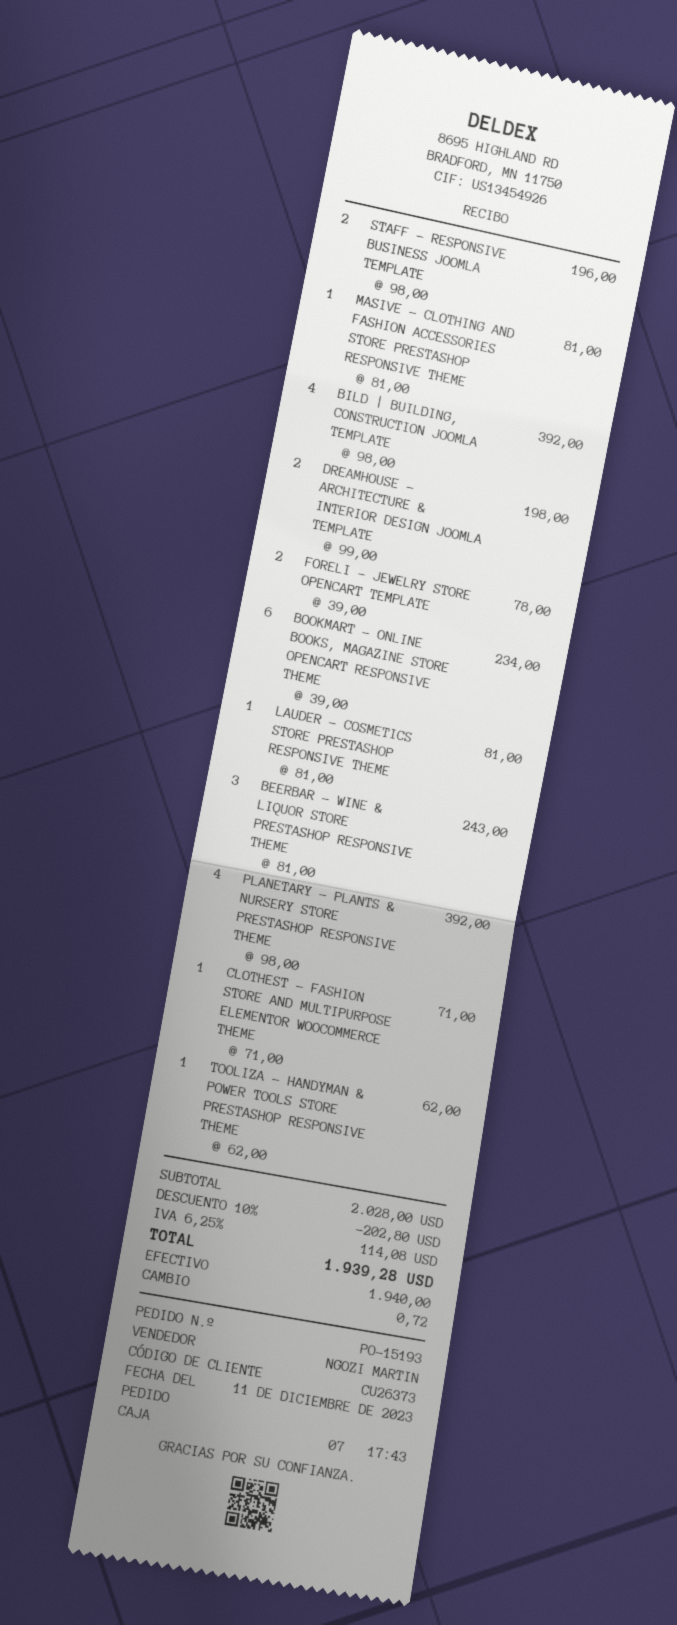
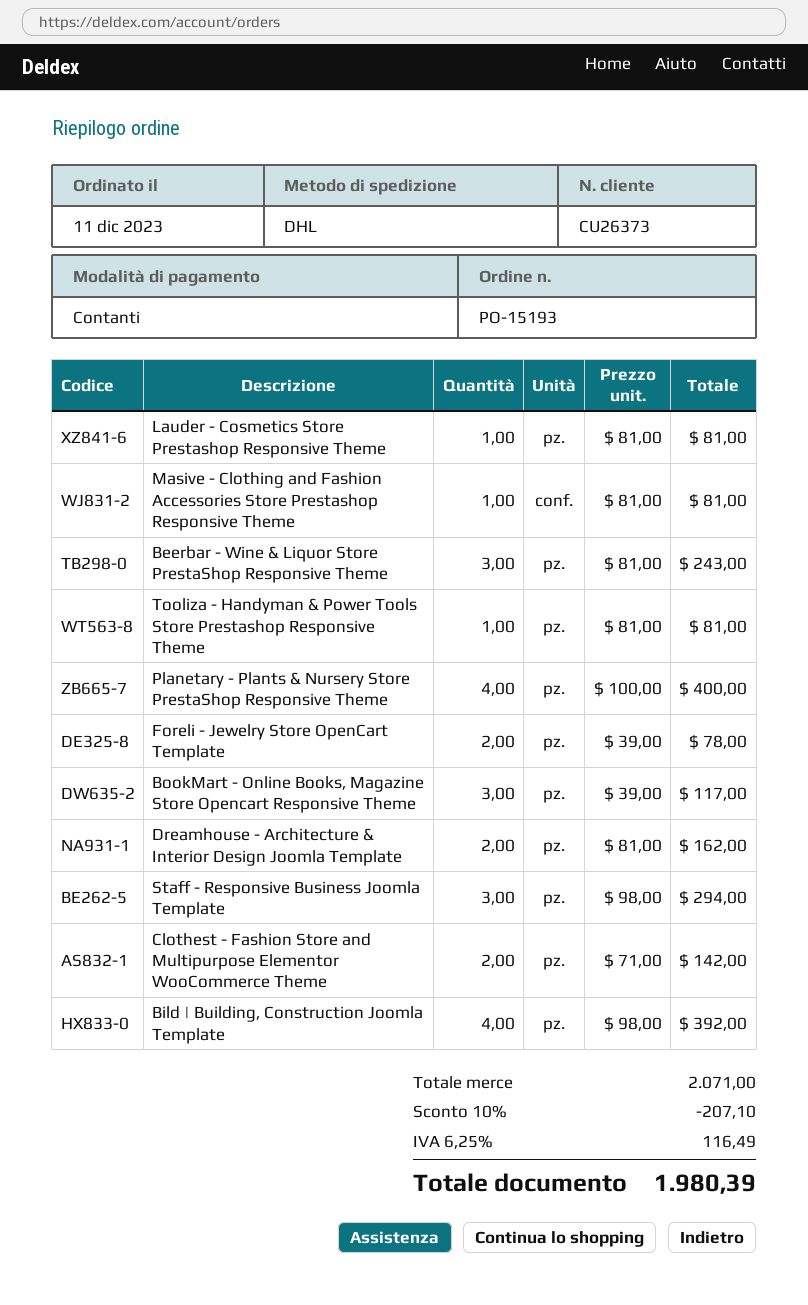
STAFF - RESPONSIVE BUSINESS JOOMLA TEMPLATE: 2 x 98.00 = 196.00 -> 3 x 98.00 = 294.00
DREAMHOUSE - ARCHITECTURE & INTERIOR DESIGN JOOMLA TEMPLATE: 2 x 99.00 = 198.00 -> 2 x 81.00 = 162.00
BOOKMART - ONLINE BOOKS, MAGAZINE STORE OPENCART RESPONSIVE THEME: 6 x 39.00 = 234.00 -> 3 x 39.00 = 117.00
PLANETARY - PLANTS & NURSERY STORE PRESTASHOP RESPONSIVE THEME: 4 x 98.00 = 392.00 -> 4 x 100.00 = 400.00
CLOTHEST - FASHION STORE AND MULTIPURPOSE ELEMENTOR WOOCOMMERCE THEME: 1 x 71.00 = 71.00 -> 2 x 71.00 = 142.00
TOOLIZA - HANDYMAN & POWER TOOLS STORE PRESTASHOP RESPONSIVE THEME: 1 x 62.00 = 62.00 -> 1 x 81.00 = 81.00
subtotal: 2028.00 -> 2071.00
discount: 10% = 202.80 -> 10% = 207.10
tax: 6.25% = 114.08 -> 6.25% = 116.49
total: 1939.28 -> 1980.39

